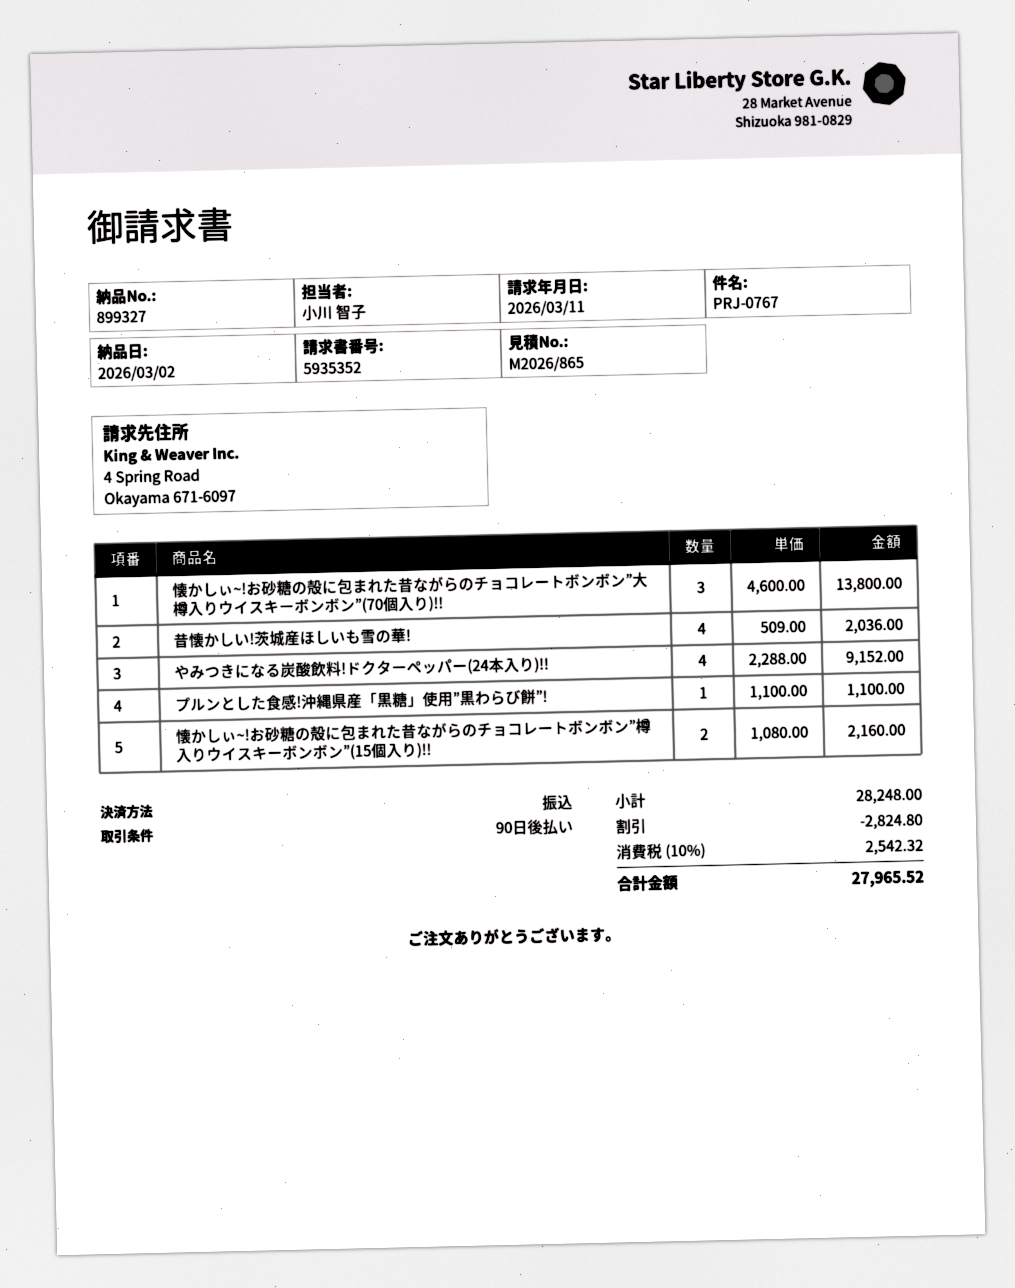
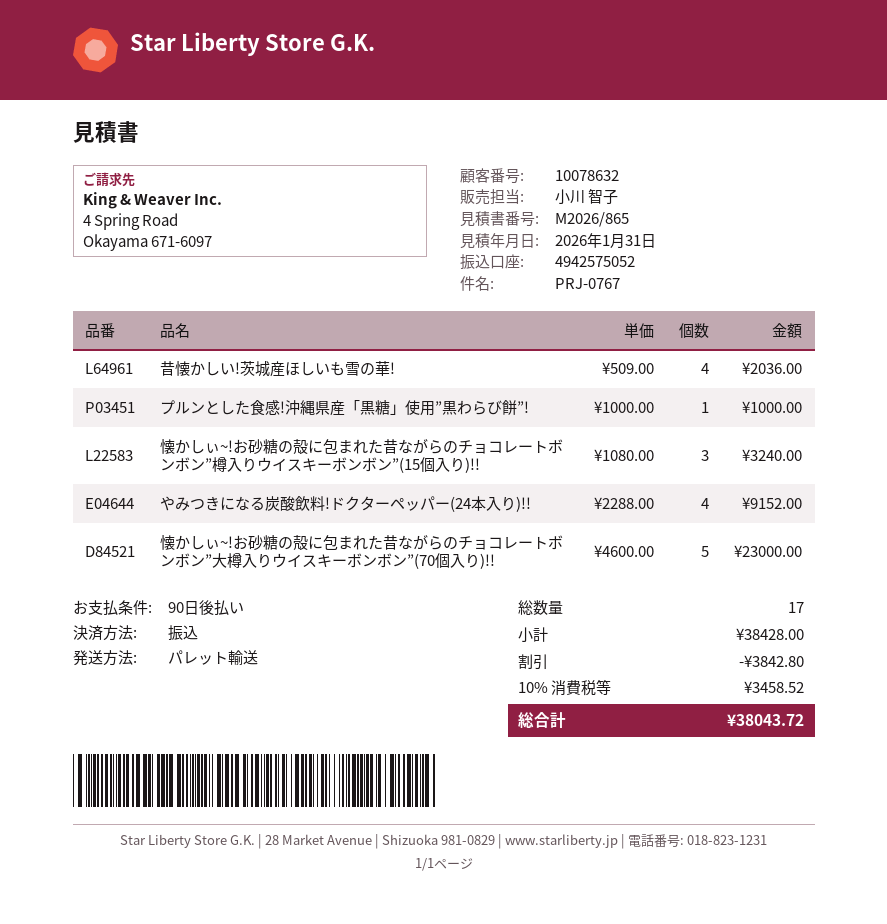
懐かしぃ~!お砂糖の殻に包まれた昔ながらのチョコレートボンボン”大樽入りウイスキーボンボン”(70個入り)!!: 3 x 4600.00 = 13800.00 -> 5 x 4600.00 = 23000.00
プルンとした食感!沖縄県産「黒糖」使用”黒わらび餅”!: 1 x 1100.00 = 1100.00 -> 1 x 1000.00 = 1000.00
懐かしぃ~!お砂糖の殻に包まれた昔ながらのチョコレートボンボン”樽入りウイスキーボンボン”(15個入り)!!: 2 x 1080.00 = 2160.00 -> 3 x 1080.00 = 3240.00
subtotal: 28248.00 -> 38428.00
discount: 2824.80 -> 3842.80
tax: 10% = 2542.32 -> 10% = 3458.52
total: 27965.52 -> 38043.72

